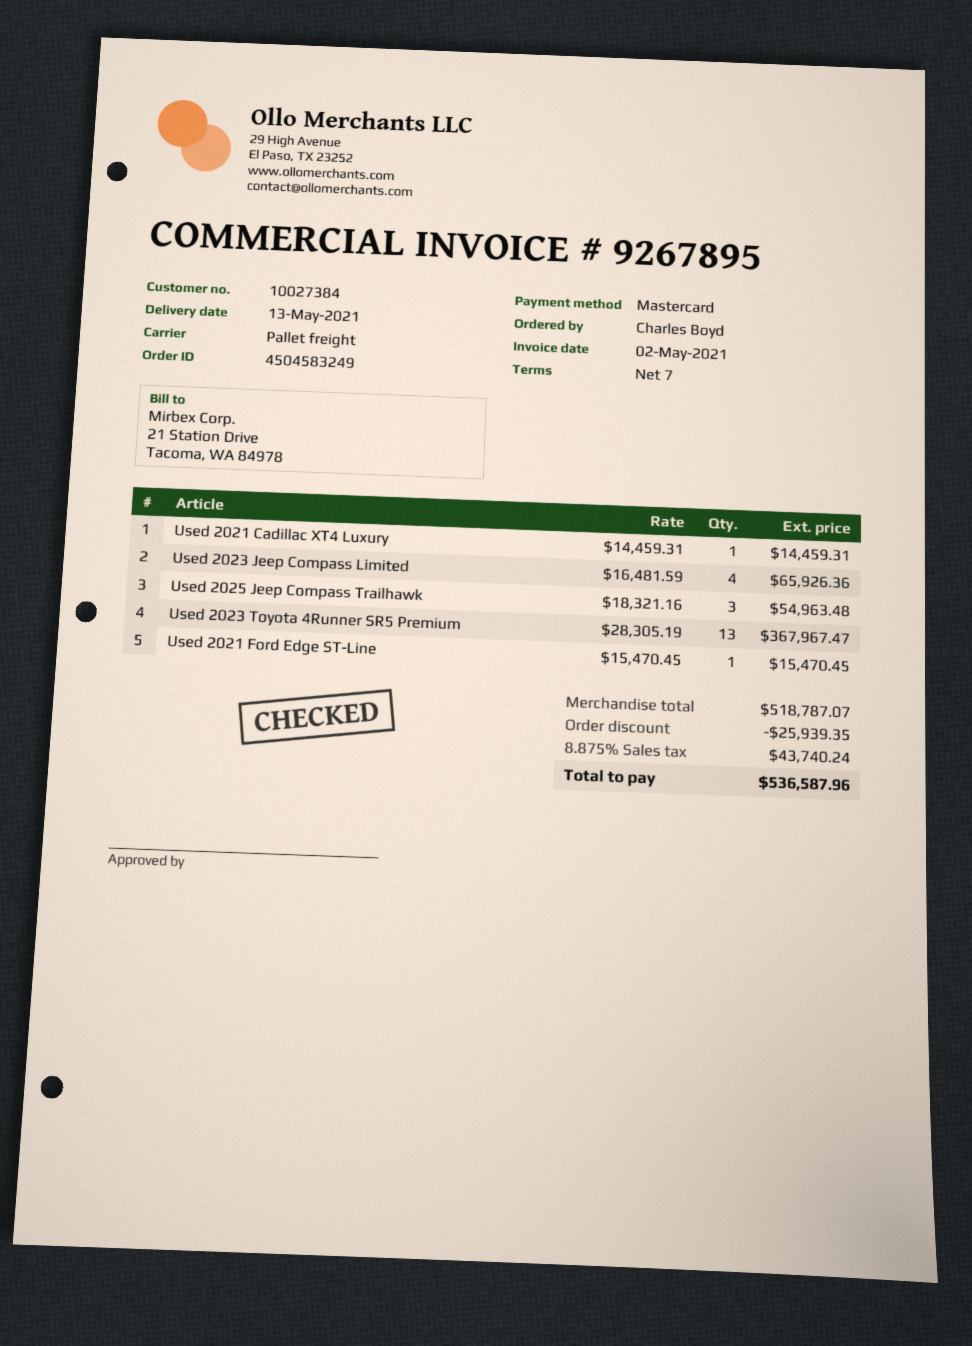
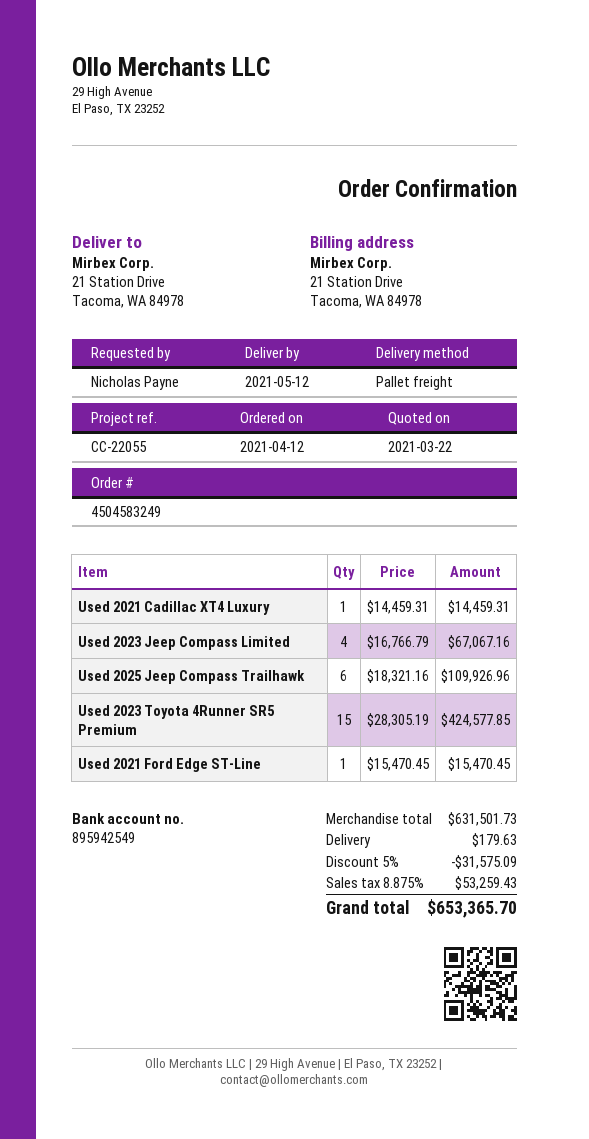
delivery date: 2021-05-13 -> 2021-05-12
ordered by: Charles Boyd -> Nicholas Payne
Used 2023 Jeep Compass Limited: 4 x 16481.59 = 65926.36 -> 4 x 16766.79 = 67067.16
Used 2025 Jeep Compass Trailhawk: 3 x 18321.16 = 54963.48 -> 6 x 18321.16 = 109926.96
Used 2023 Toyota 4Runner SR5 Premium: 13 x 28305.19 = 367967.47 -> 15 x 28305.19 = 424577.85
subtotal: 518787.07 -> 631501.73
discount: 25939.35 -> 31575.09
shipping: none -> 179.63
tax: 8.875% = 43740.24 -> 8.875% = 53259.43
total: 536587.96 -> 653365.70

